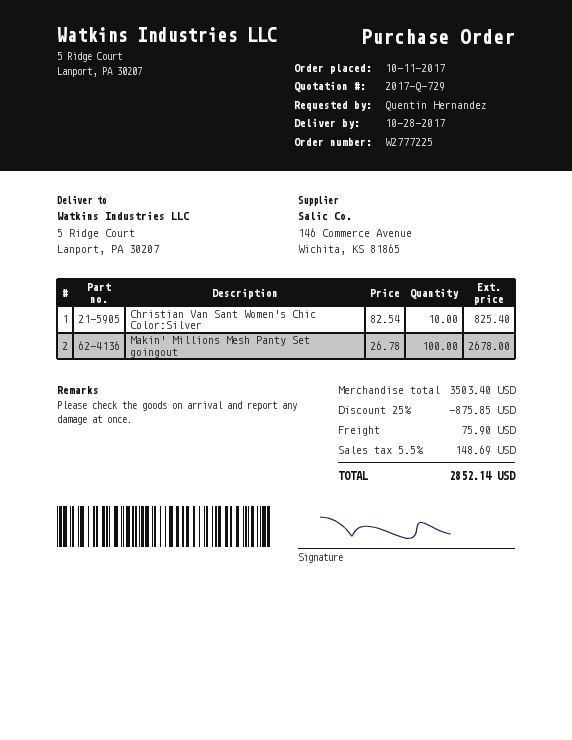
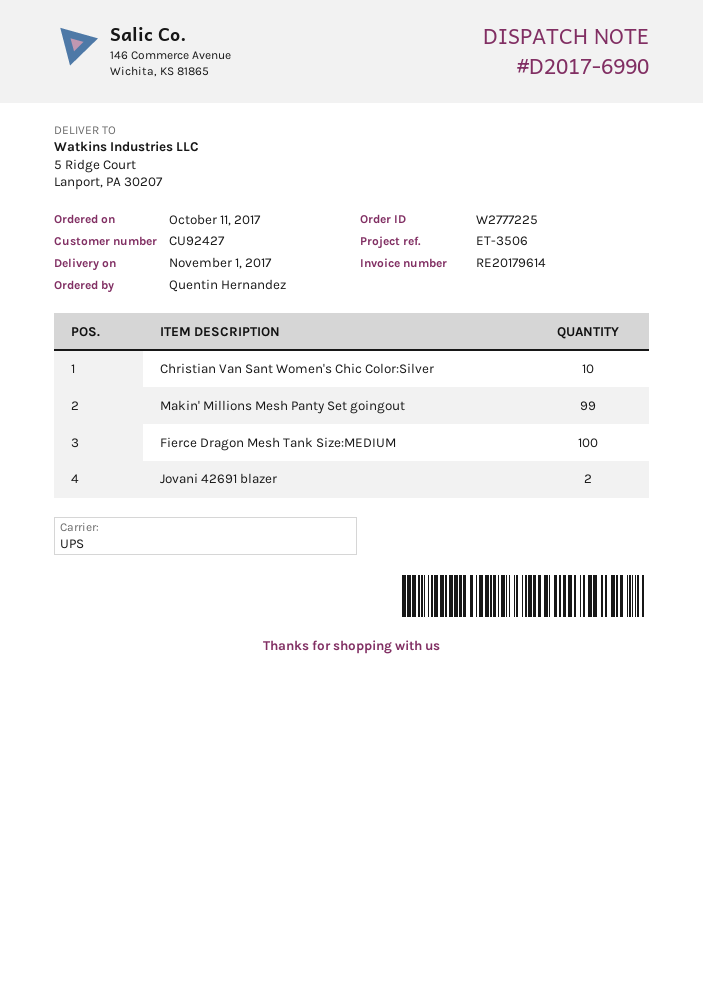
delivery date: 2017-10-28 -> 2017-11-01
Makin' Millions Mesh Panty Set goingout: 100 -> 99
Fierce Dragon Mesh Tank Size:MEDIUM: none -> 100
Jovani 42691 blazer: none -> 2

